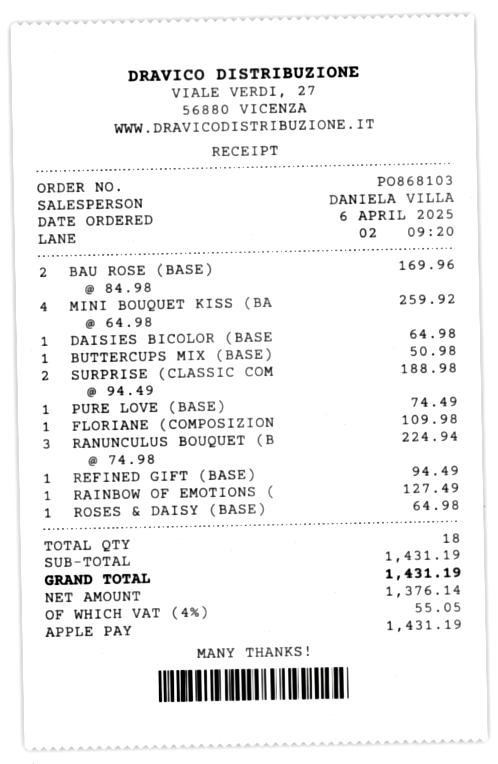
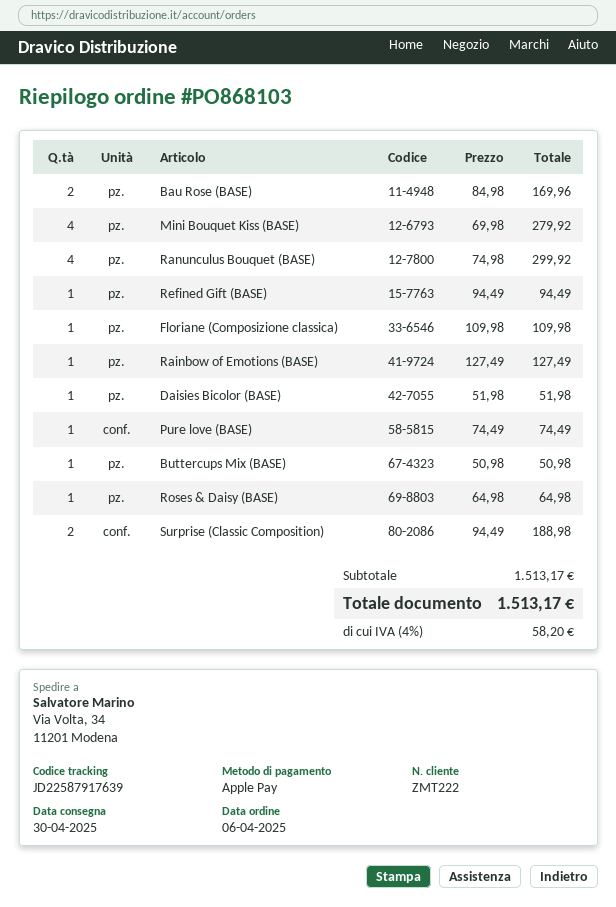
MINI BOUQUET KISS (BA: 4 x 64.98 = 259.92 -> 4 x 69.98 = 279.92
DAISIES BICOLOR (BASE: 1 x 64.98 = 64.98 -> 1 x 51.98 = 51.98
RANUNCULUS BOUQUET (B: 3 x 74.98 = 224.94 -> 4 x 74.98 = 299.92
subtotal: 1431.19 -> 1513.17
tax: 4% = 55.05 -> 4% = 58.20
total: 1431.19 -> 1513.17

